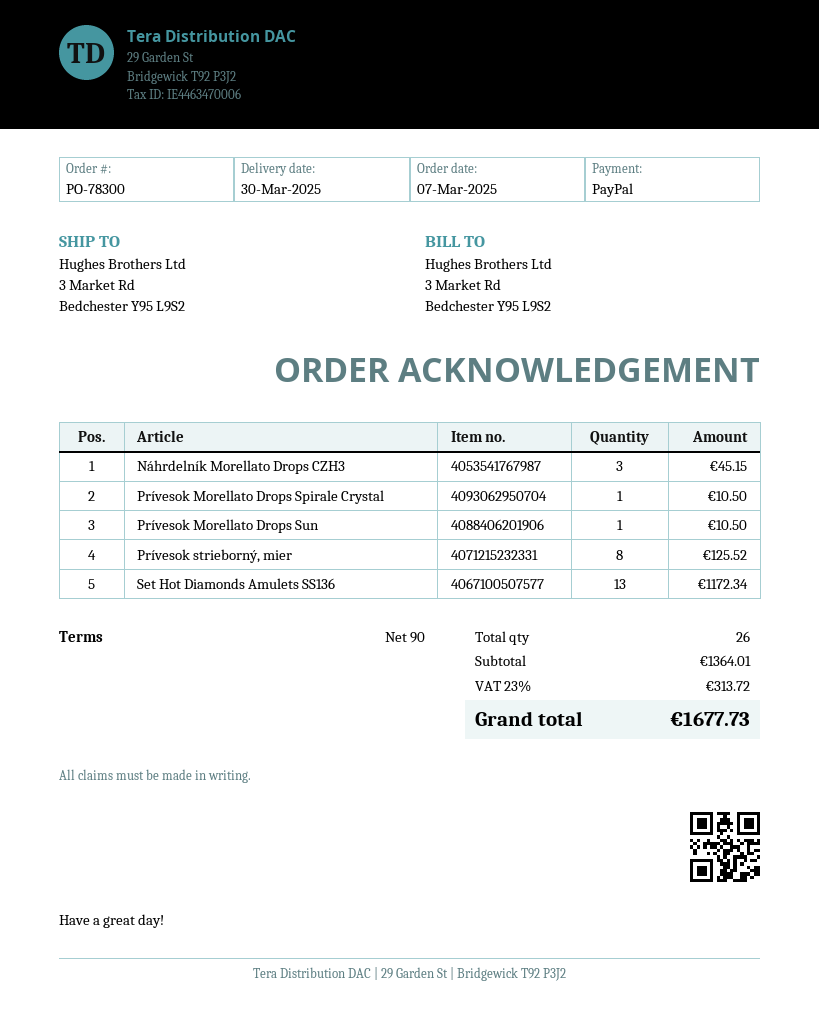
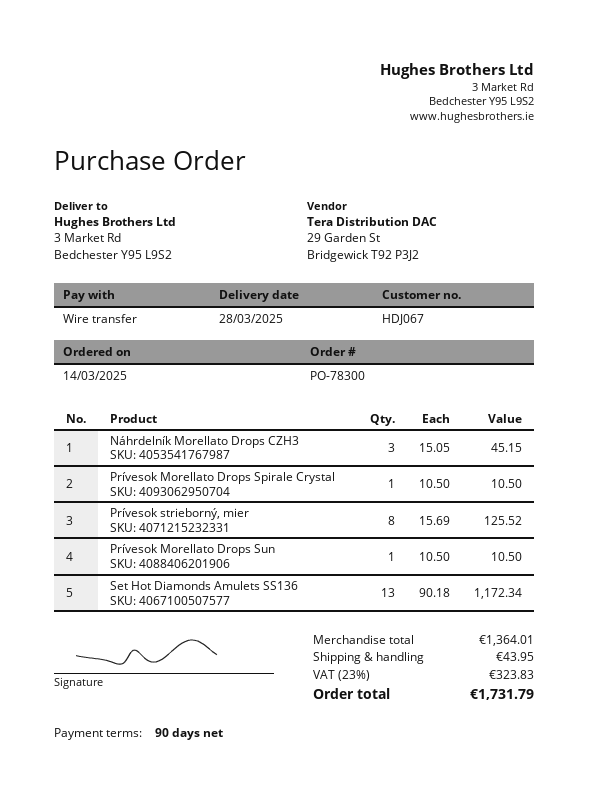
order date: 2025-03-07 -> 2025-03-14
delivery date: 2025-03-30 -> 2025-03-28
payment method: PayPal -> bank transfer
shipping: none -> 43.95
tax: 23% = 313.72 -> 23% = 323.83
total: 1677.73 -> 1731.79

